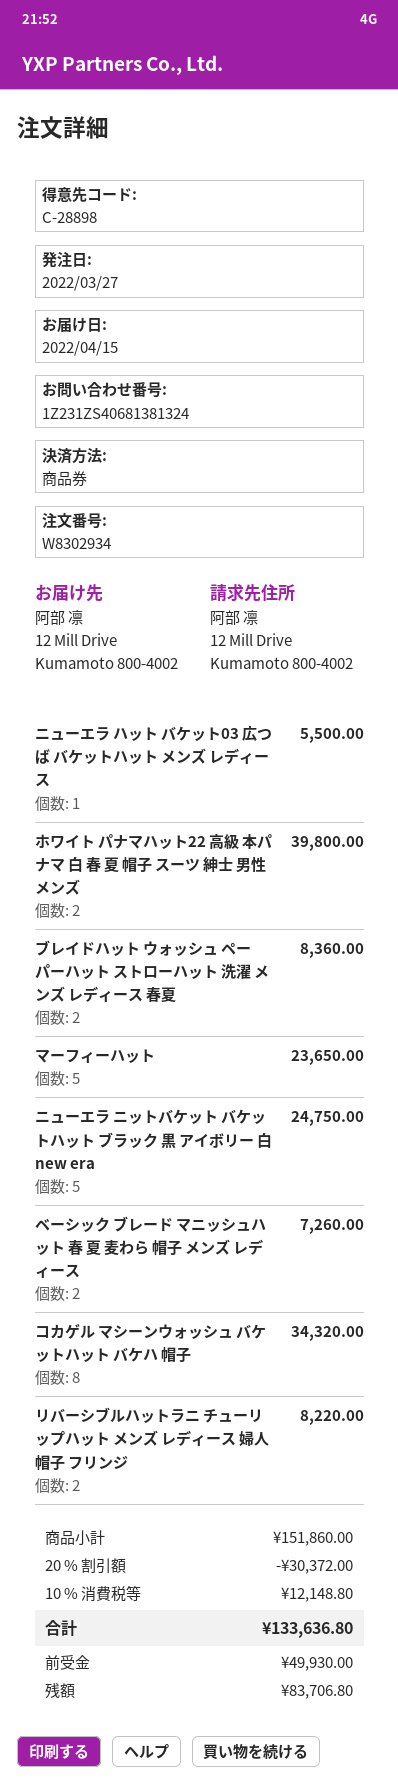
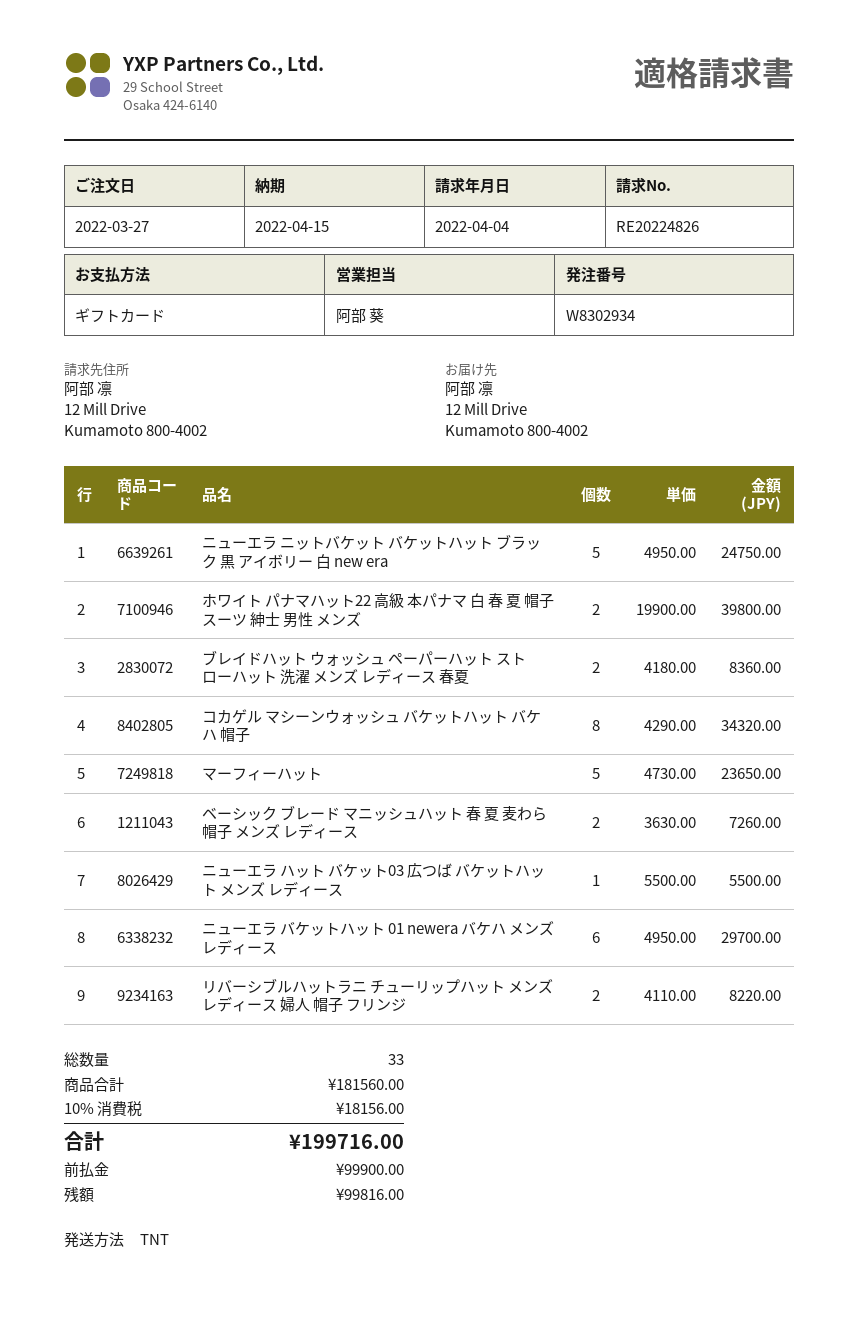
ニューエラ バケットハット 01 newera バケハ メンズ レディース: none -> 6 for 29700.00
subtotal: 151860.00 -> 181560.00
discount: 20% = 30372.00 -> none
tax: 10% = 12148.80 -> 10% = 18156.00
total: 133636.80 -> 199716.00
deposit: 49930.00 -> 99900.00
balance: 83706.80 -> 99816.00

